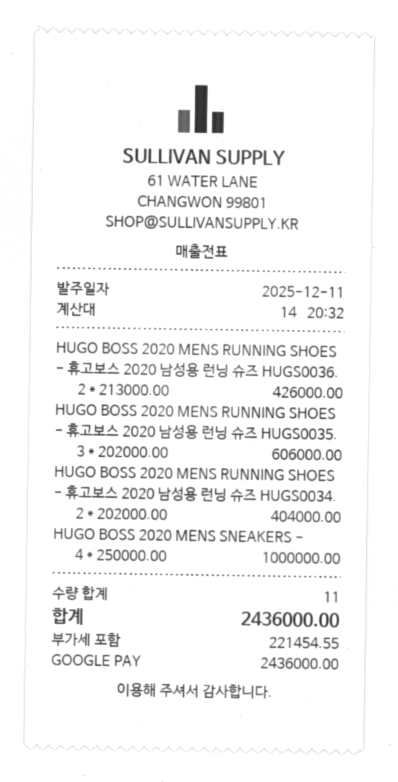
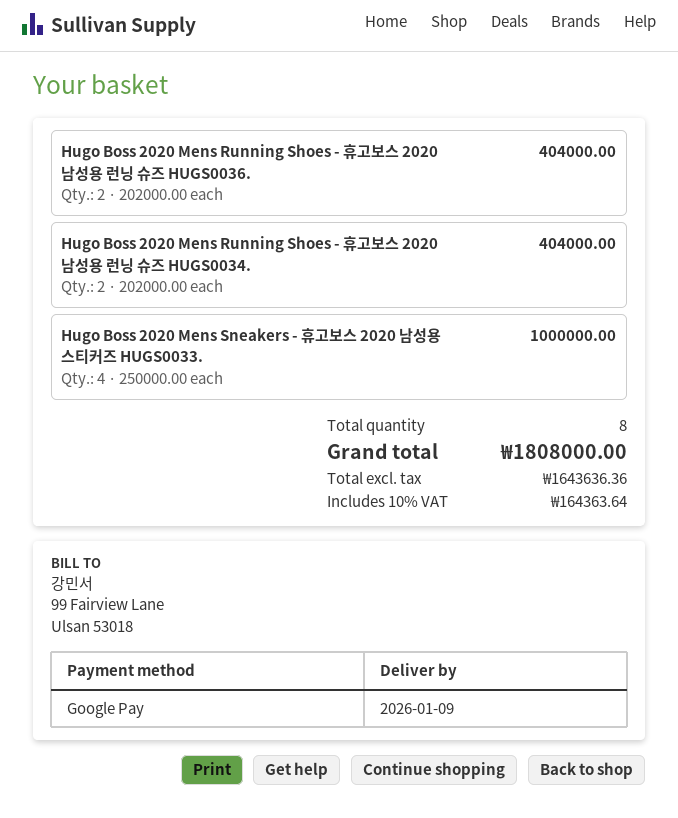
HUGO BOSS 2020 MENS RUNNING SHOES - 휴고보스 2020 남성용 런닝 슈즈 HUGS0036.: 2 x 213000.00 = 426000.00 -> 2 x 202000.00 = 404000.00
HUGO BOSS 2020 MENS RUNNING SHOES - 휴고보스 2020 남성용 런닝 슈즈 HUGS0035.: 3 x 202000.00 = 606000.00 -> none
total quantity: 11 -> 8
tax: 221454.55 -> 164363.64
total: 2436000.00 -> 1808000.00

